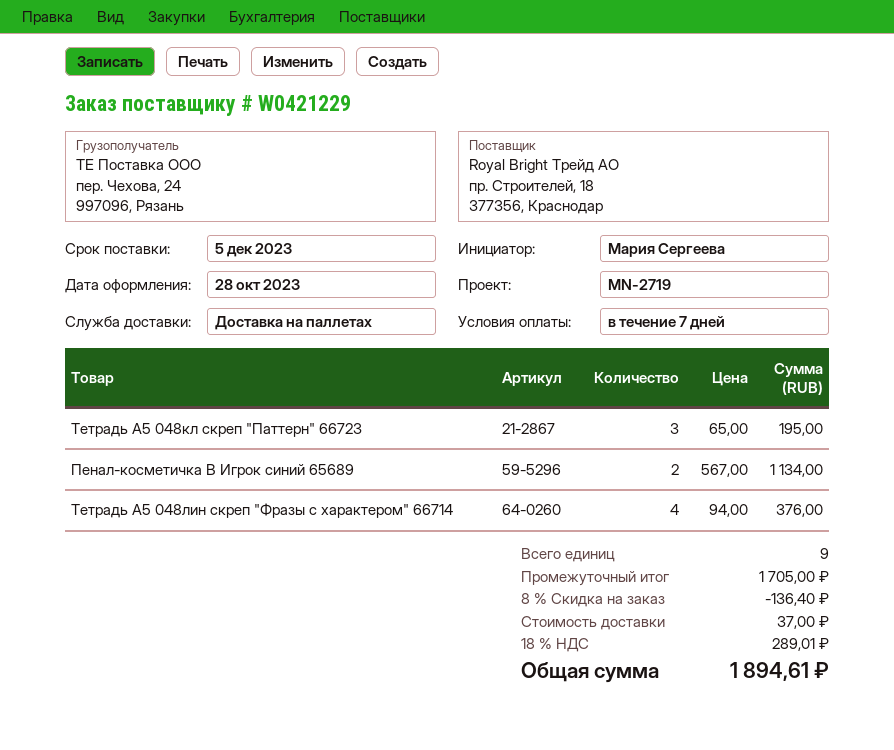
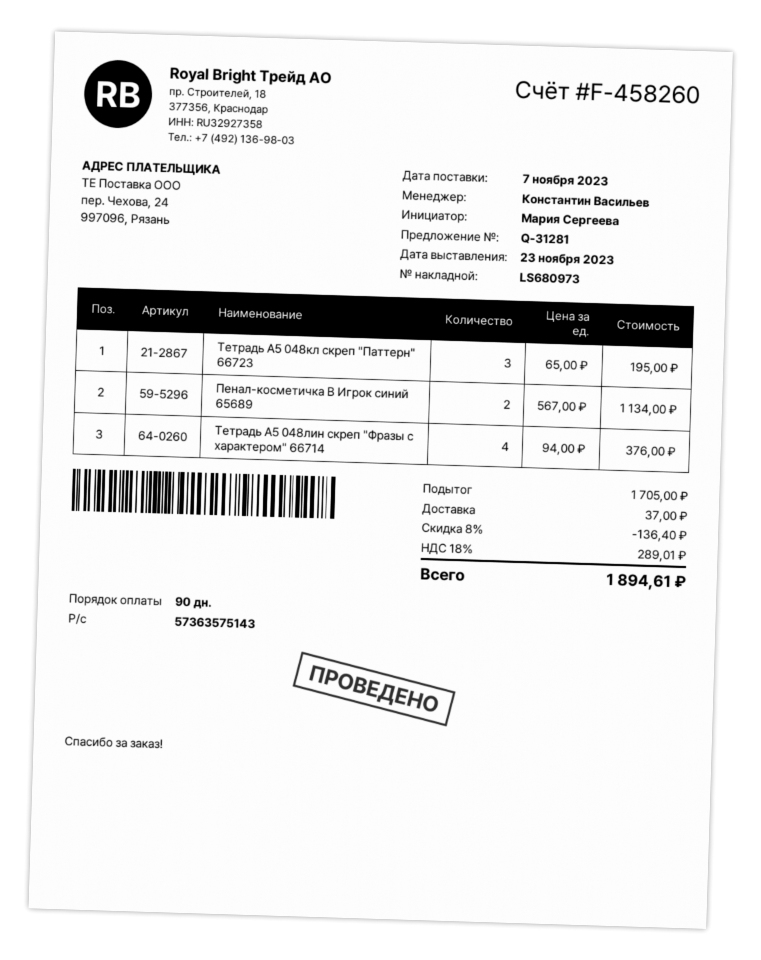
delivery date: 2023-12-05 -> 2023-11-07
payment terms: 7 days -> 90 days

